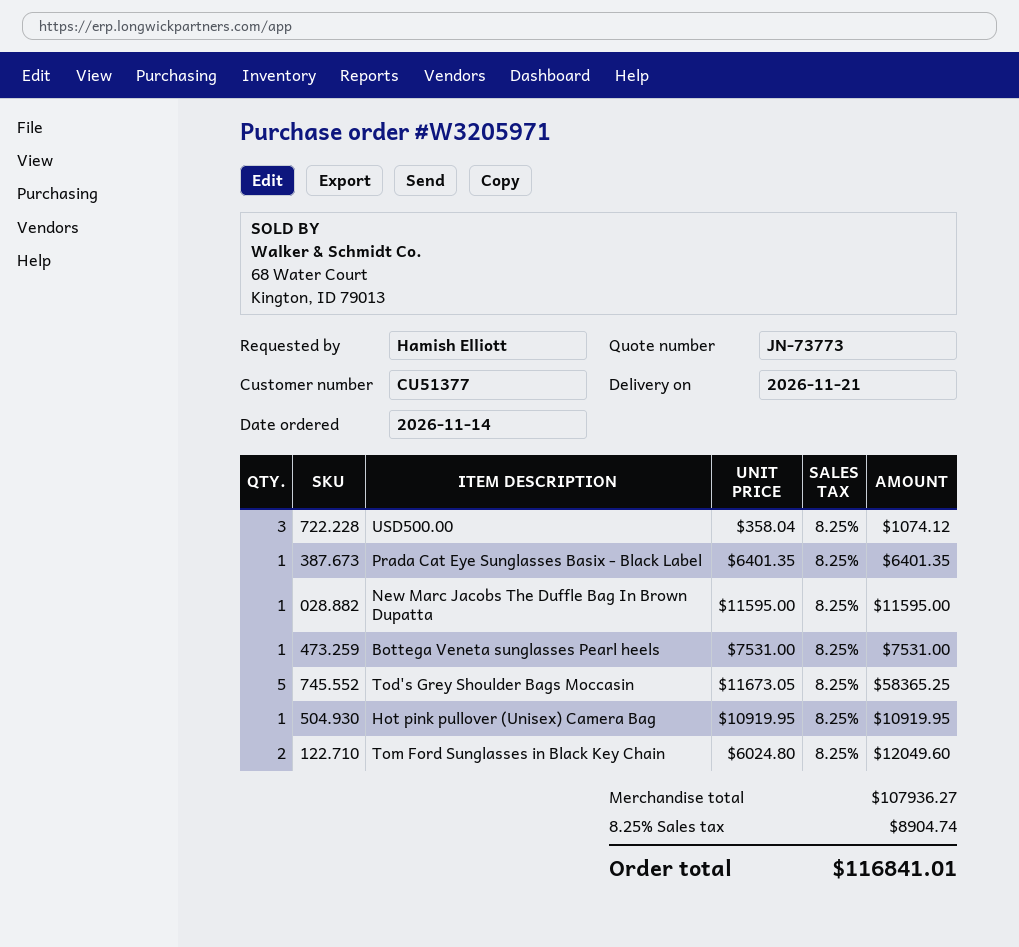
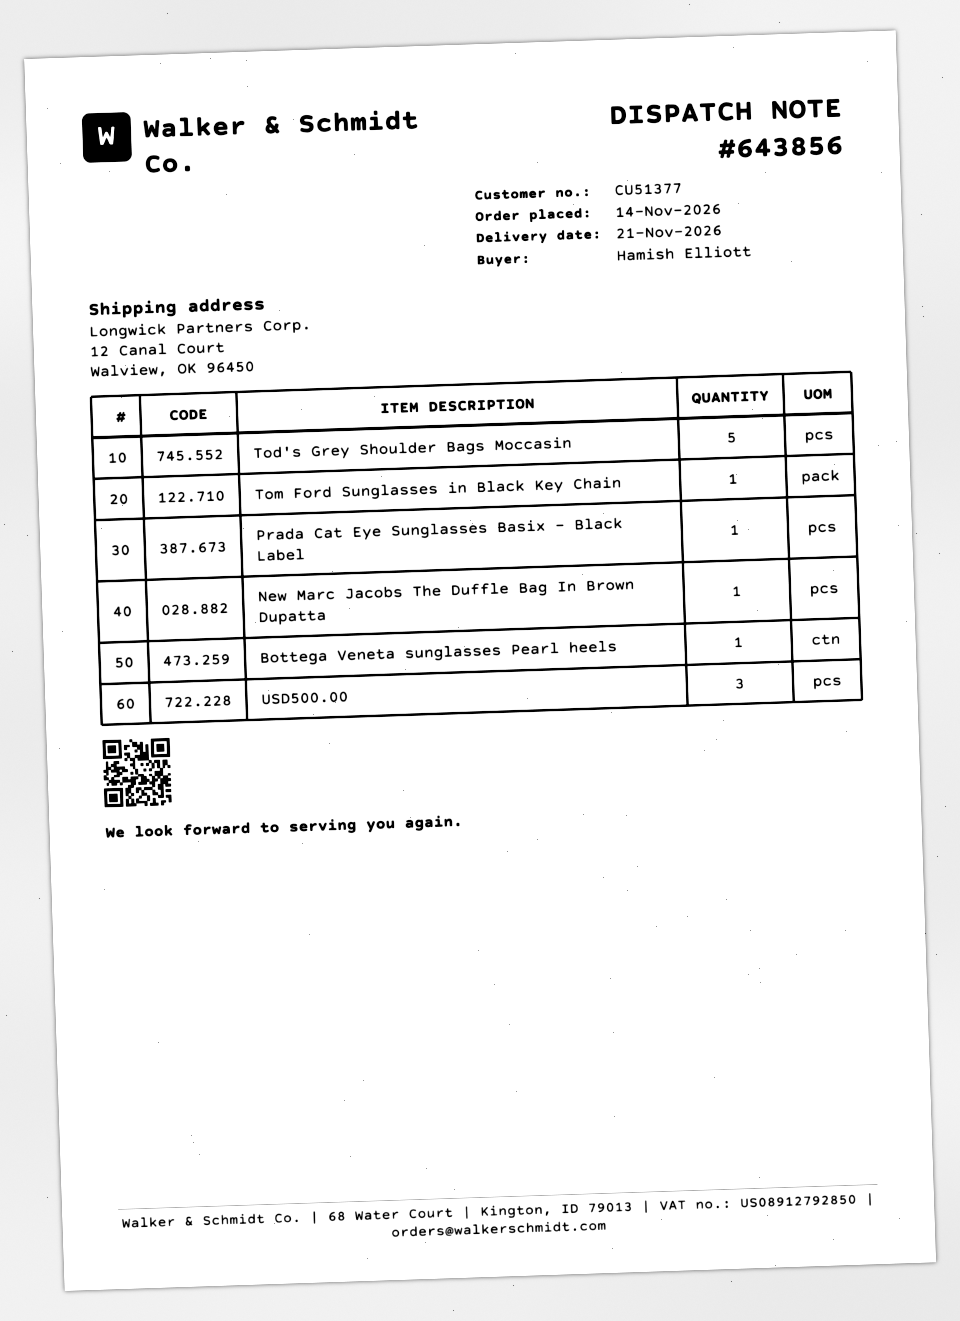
Hot pink pullover (Unisex) Camera Bag: 1 -> none
Tom Ford Sunglasses in Black Key Chain: 2 -> 1

